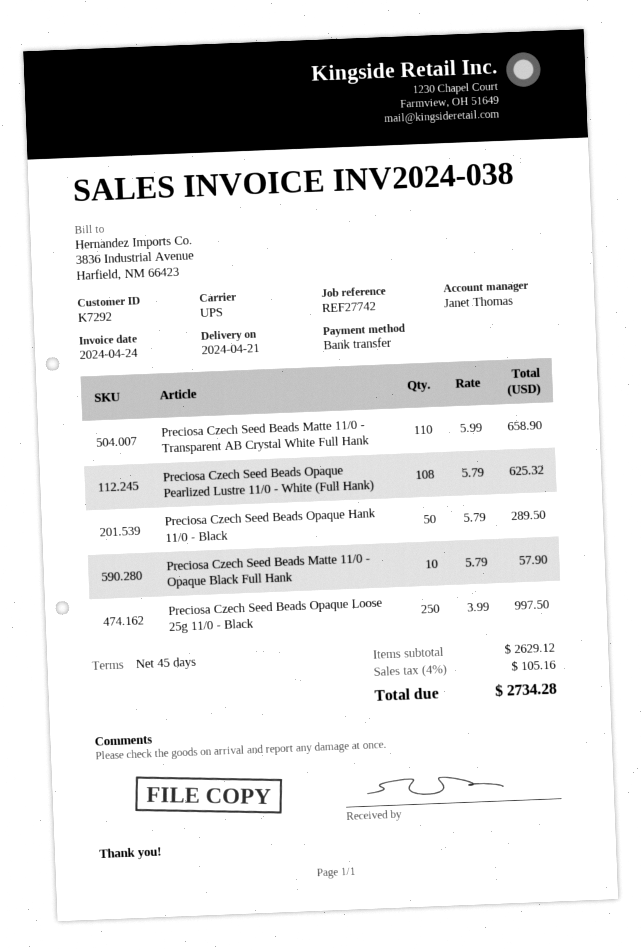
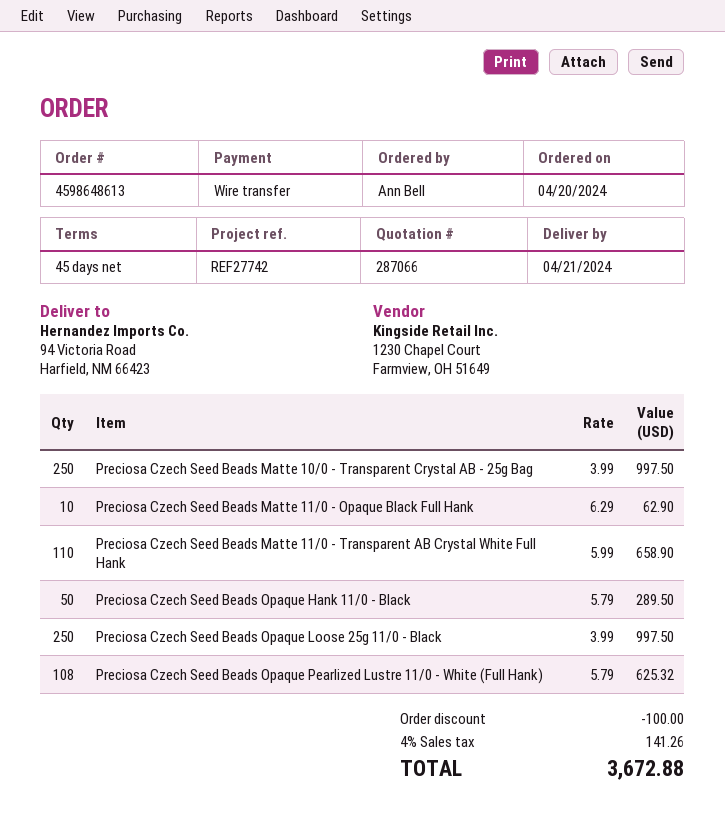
Preciosa Czech Seed Beads Matte 11/0 - Opaque Black Full Hank: 10 x 5.79 = 57.90 -> 10 x 6.29 = 62.90
Preciosa Czech Seed Beads Matte 10/0 - Transparent Crystal AB - 25g Bag: none -> 250 x 3.99 = 997.50
discount: none -> 100.00
tax: 4% = 105.16 -> 4% = 141.26
total: 2734.28 -> 3672.88

